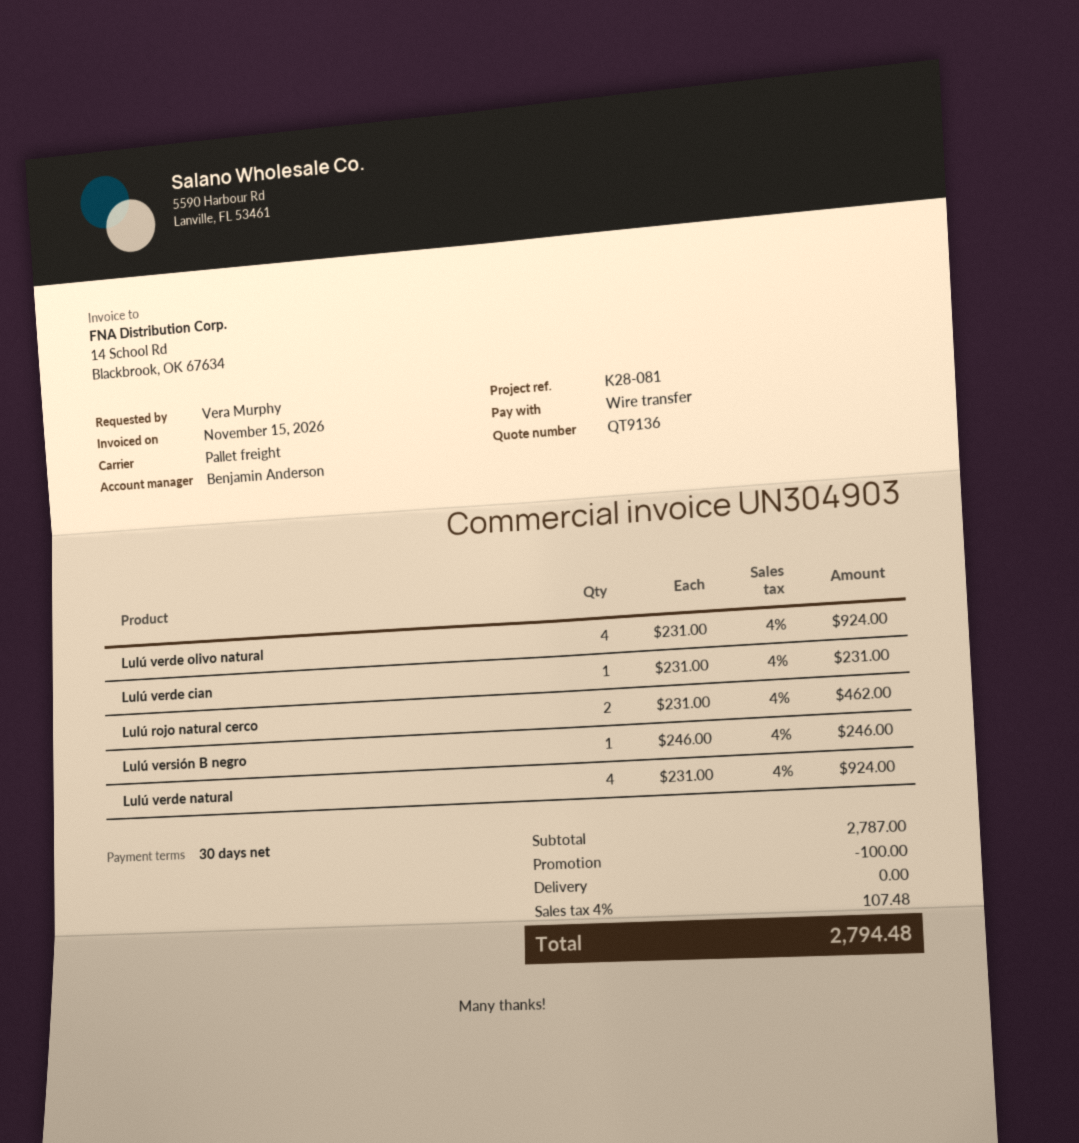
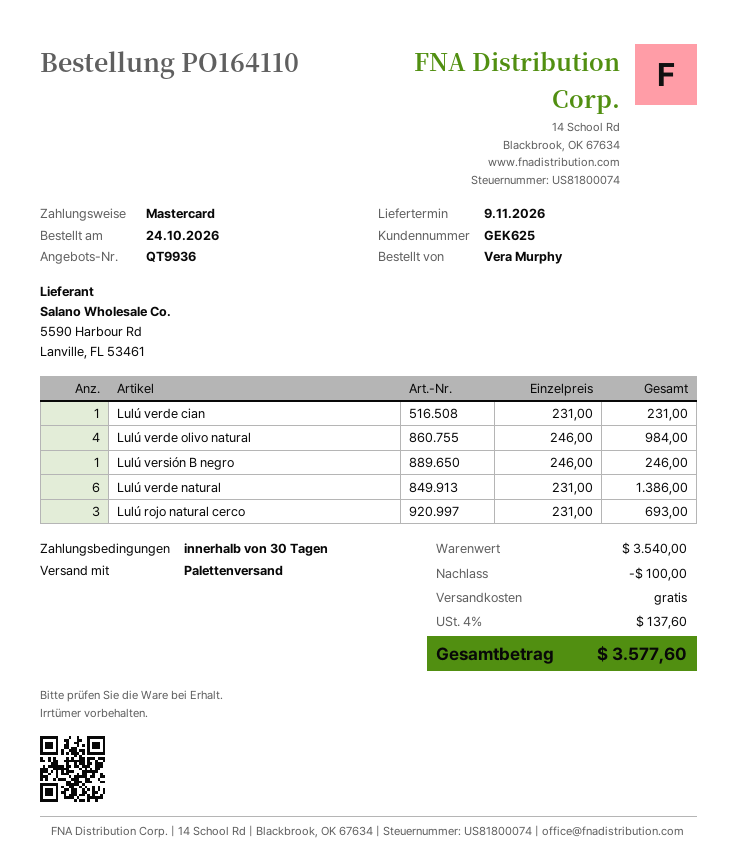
quote number: QT9136 -> QT9936
payment method: bank transfer -> Mastercard
Lulú verde olivo natural: 4 x 231.00 = 924.00 -> 4 x 246.00 = 984.00
Lulú rojo natural cerco: 2 x 231.00 = 462.00 -> 3 x 231.00 = 693.00
Lulú verde natural: 4 x 231.00 = 924.00 -> 6 x 231.00 = 1386.00
subtotal: 2787.00 -> 3540.00
tax: 4% = 107.48 -> 4% = 137.60
total: 2794.48 -> 3577.60

